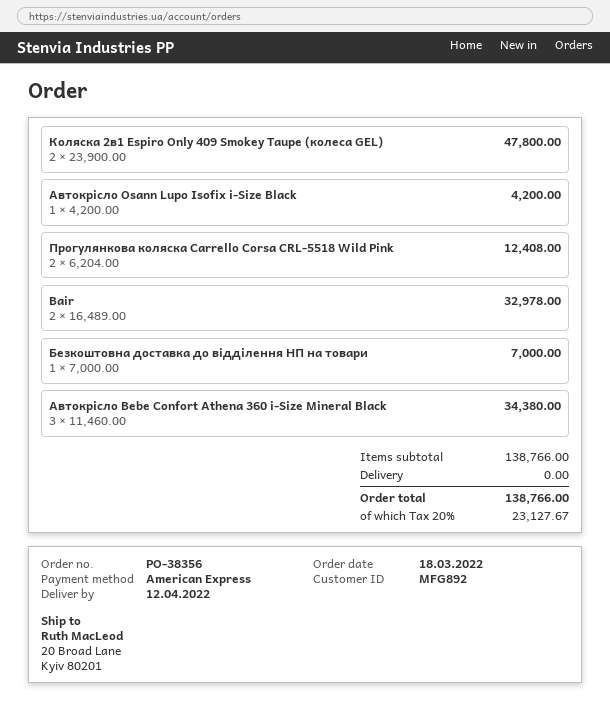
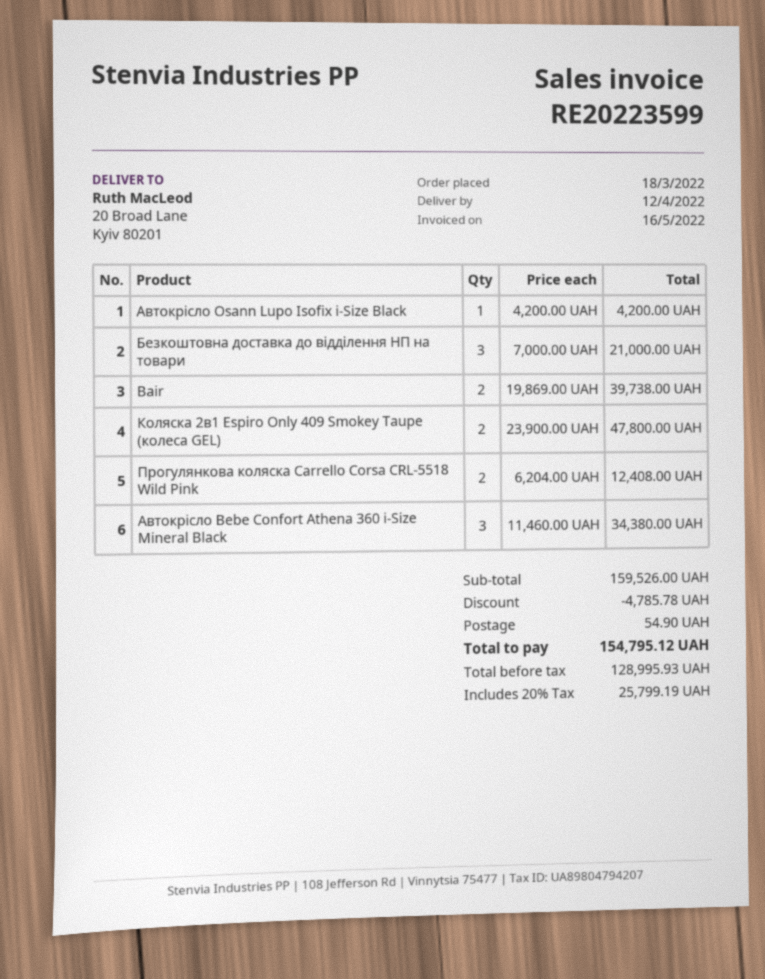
Bair: 2 x 16489.00 = 32978.00 -> 2 x 19869.00 = 39738.00
Безкоштовна доставка до відділення НП на товари: 1 x 7000.00 = 7000.00 -> 3 x 7000.00 = 21000.00
subtotal: 138766.00 -> 159526.00
discount: none -> 4785.78
shipping: 0.00 -> 54.90
tax: 20% = 23127.67 -> 20% = 25799.19
total: 138766.00 -> 154795.12

